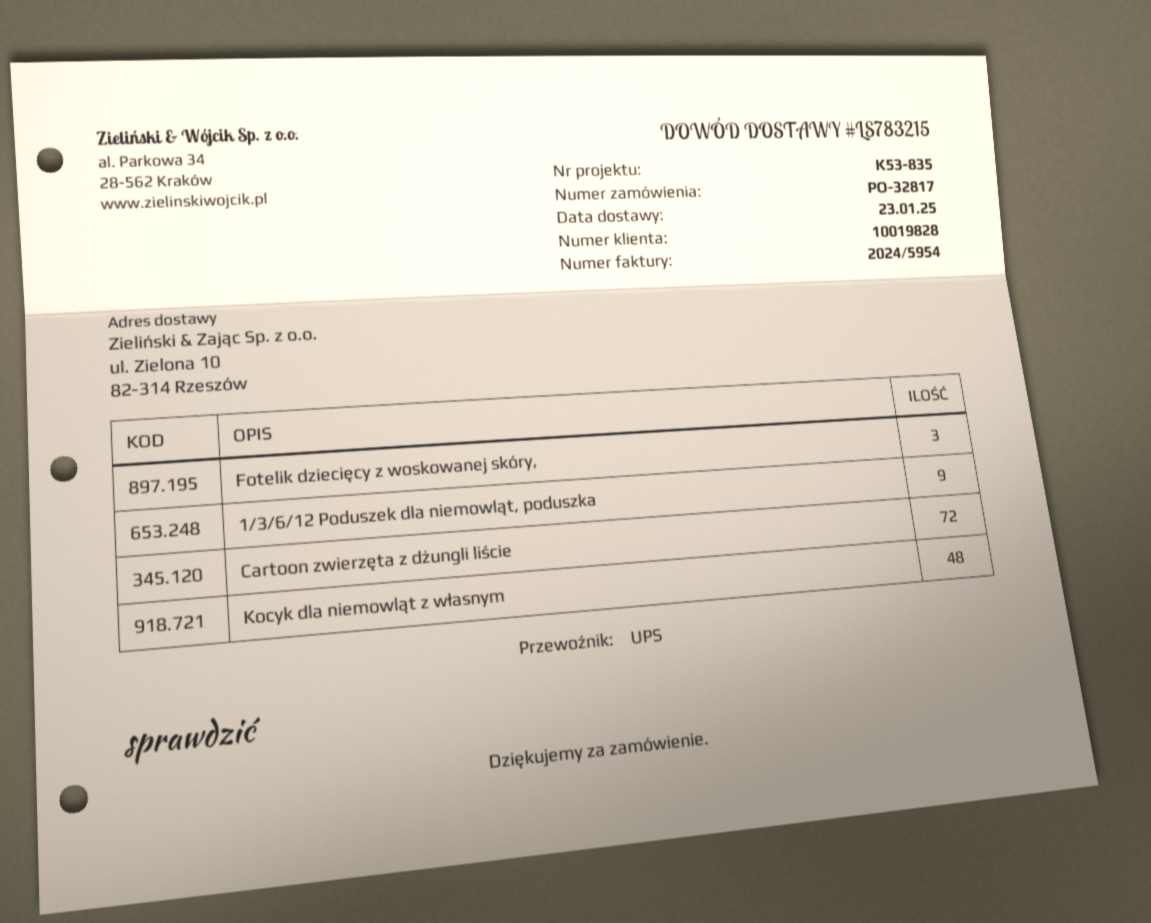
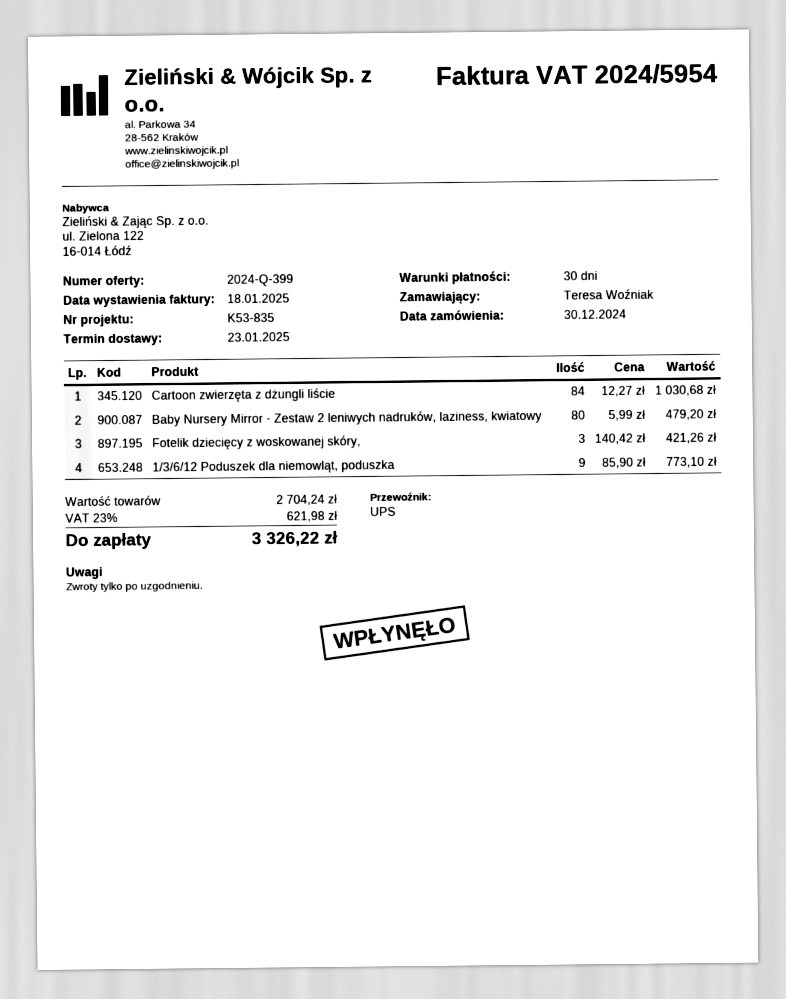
Cartoon zwierzęta z dżungli liście: 72 -> 84
Kocyk dla niemowląt z własnym: 48 -> none
Baby Nursery Mirror - Zestaw 2 leniwych nadruków, laziness, kwiatowy: none -> 80

